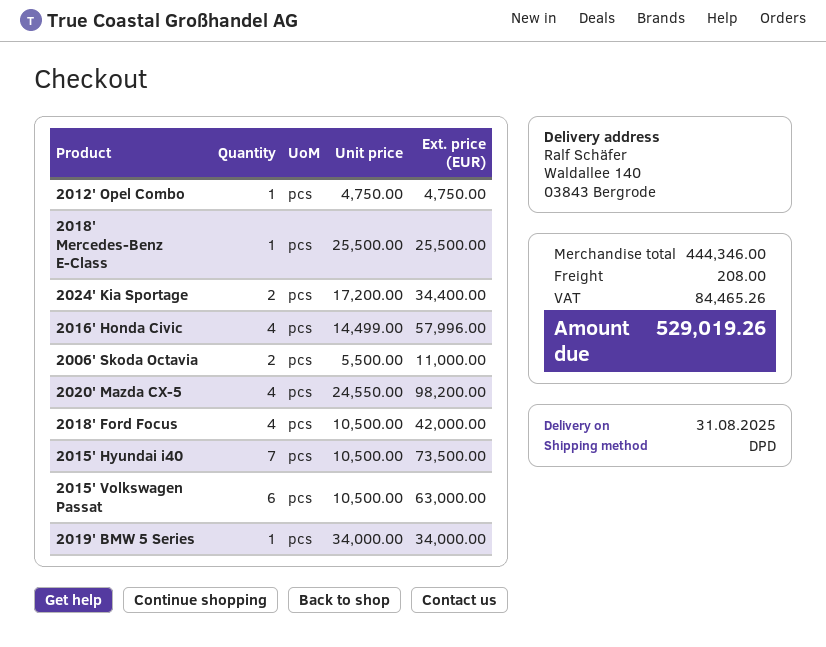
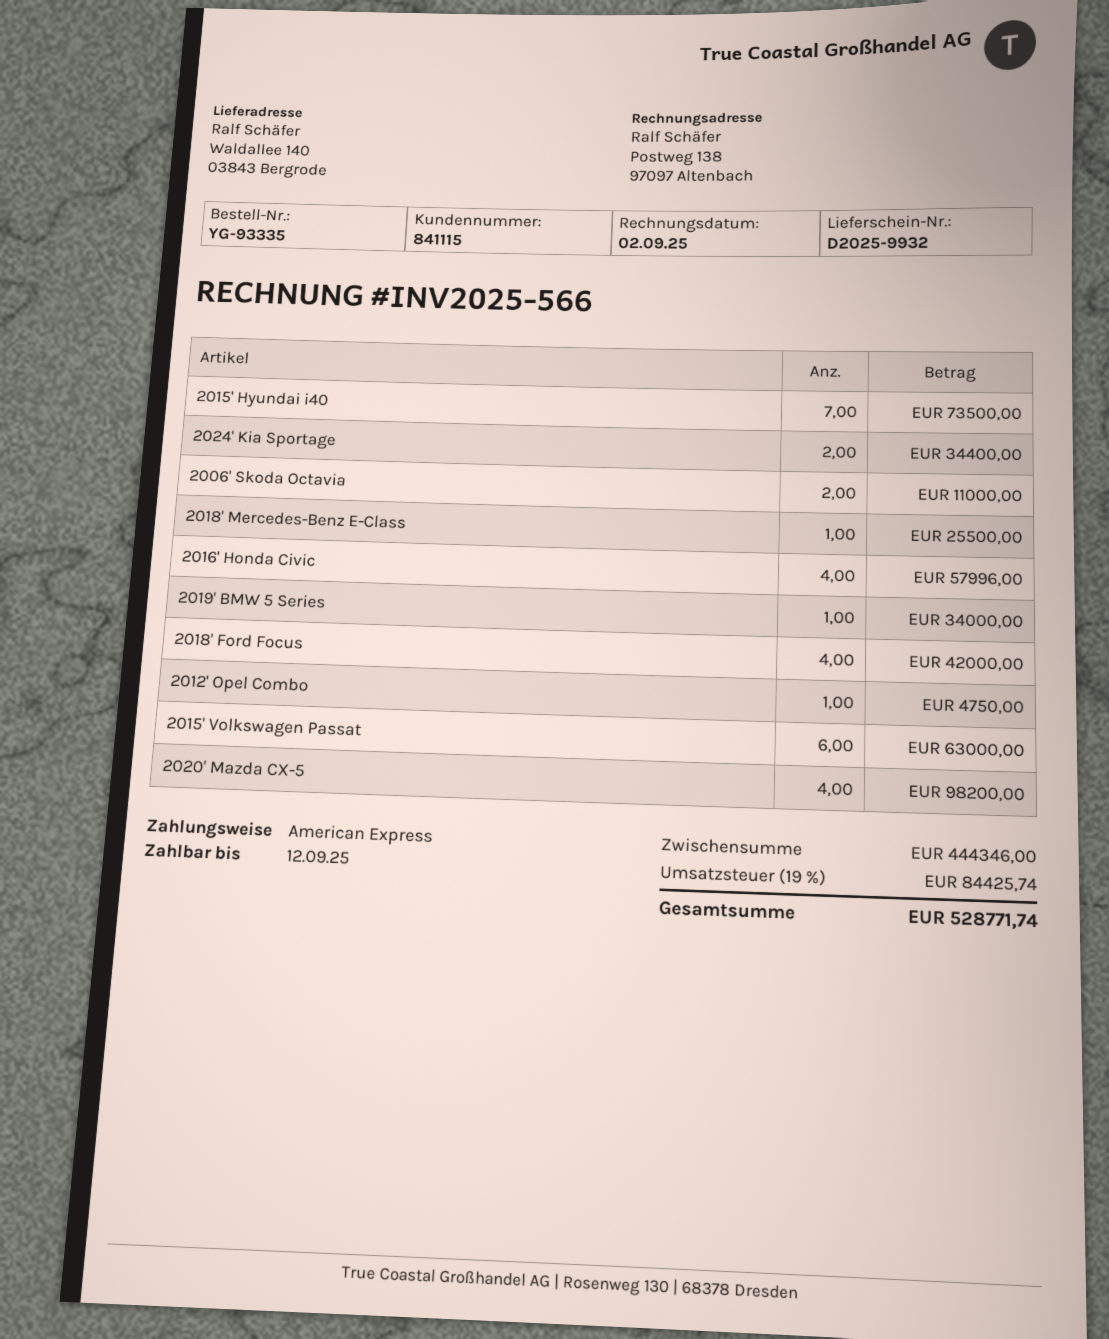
shipping: 208.00 -> none
tax: 84465.26 -> 84425.74
total: 529019.26 -> 528771.74

